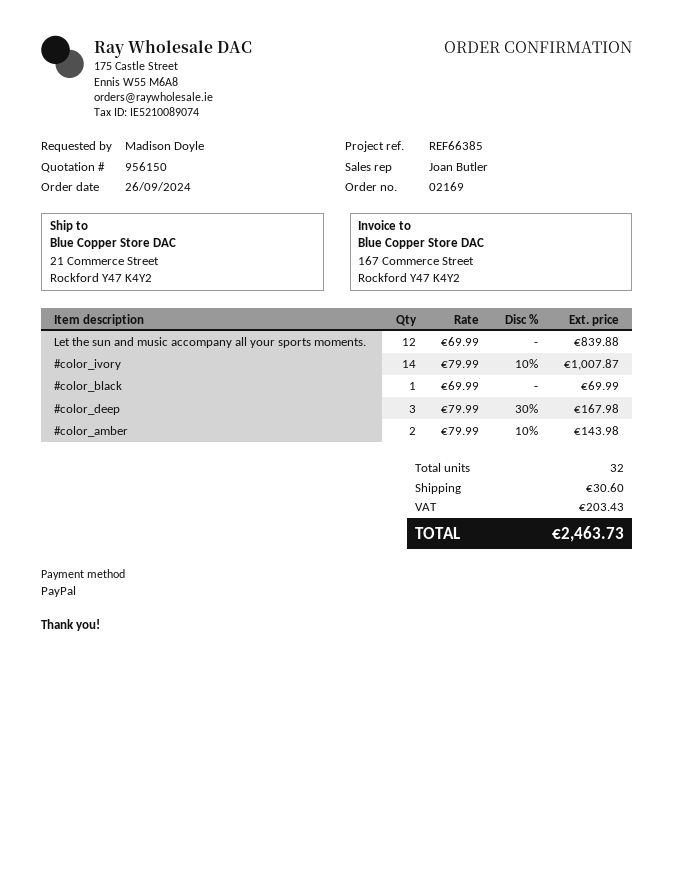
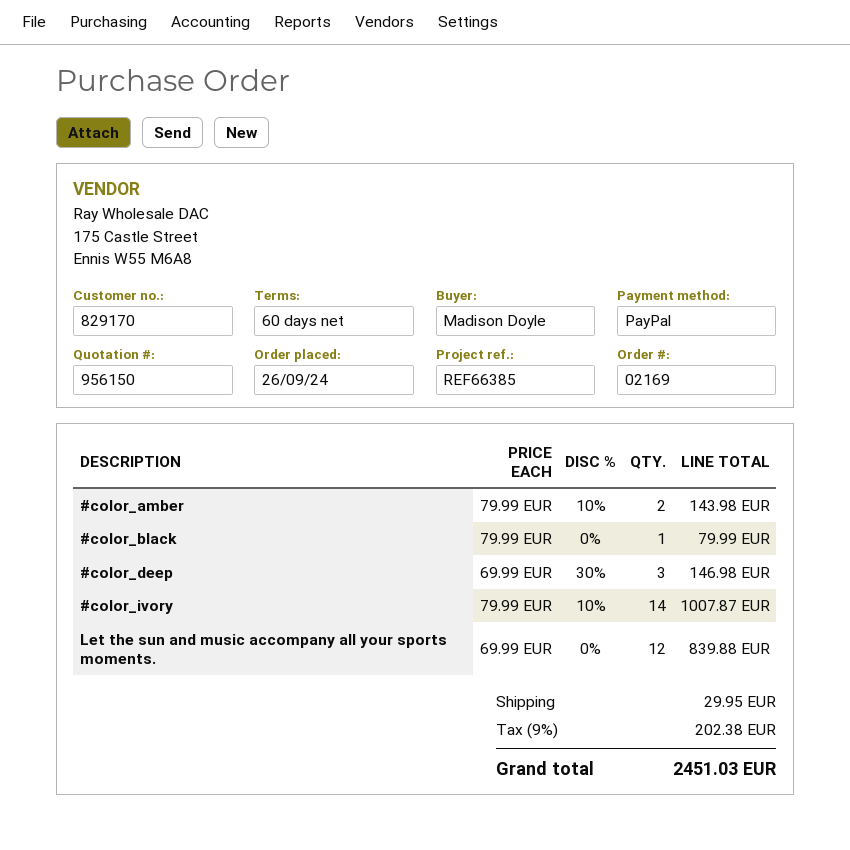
#color_black: 1 x 69.99 = 69.99 -> 1 x 79.99 = 79.99
#color_deep: 3 x 79.99 - 30% = 167.98 -> 3 x 69.99 - 30% = 146.98
shipping: 30.60 -> 29.95
tax: 203.43 -> 202.38
total: 2463.73 -> 2451.03

